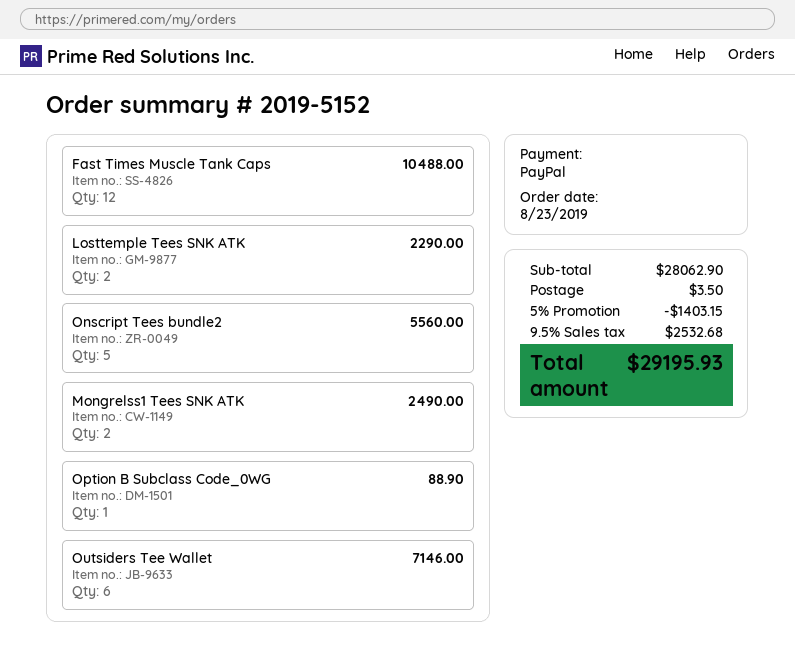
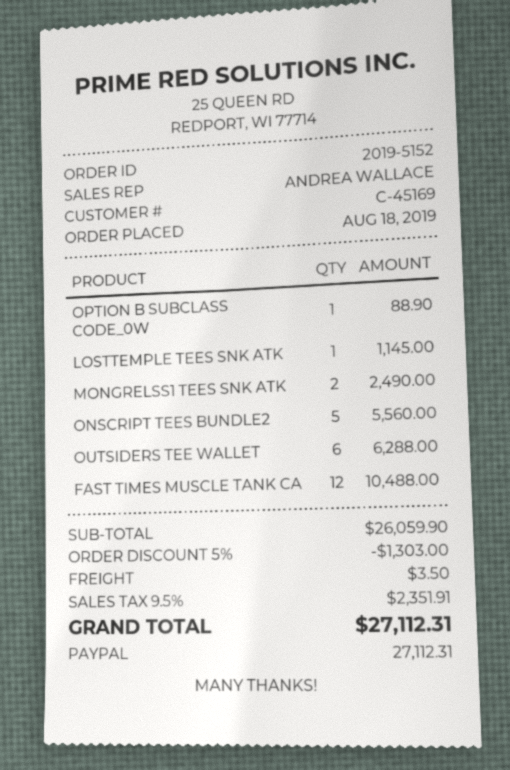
order date: 2019-08-23 -> 2019-08-18
Losttemple Tees SNK ATK: 2 for 2290.00 -> 1 for 1145.00
Outsiders Tee Wallet: 6 for 7146.00 -> 6 for 6288.00
subtotal: 28062.90 -> 26059.90
discount: 5% = 1403.15 -> 5% = 1303.00
tax: 9.5% = 2532.68 -> 9.5% = 2351.91
total: 29195.93 -> 27112.31

